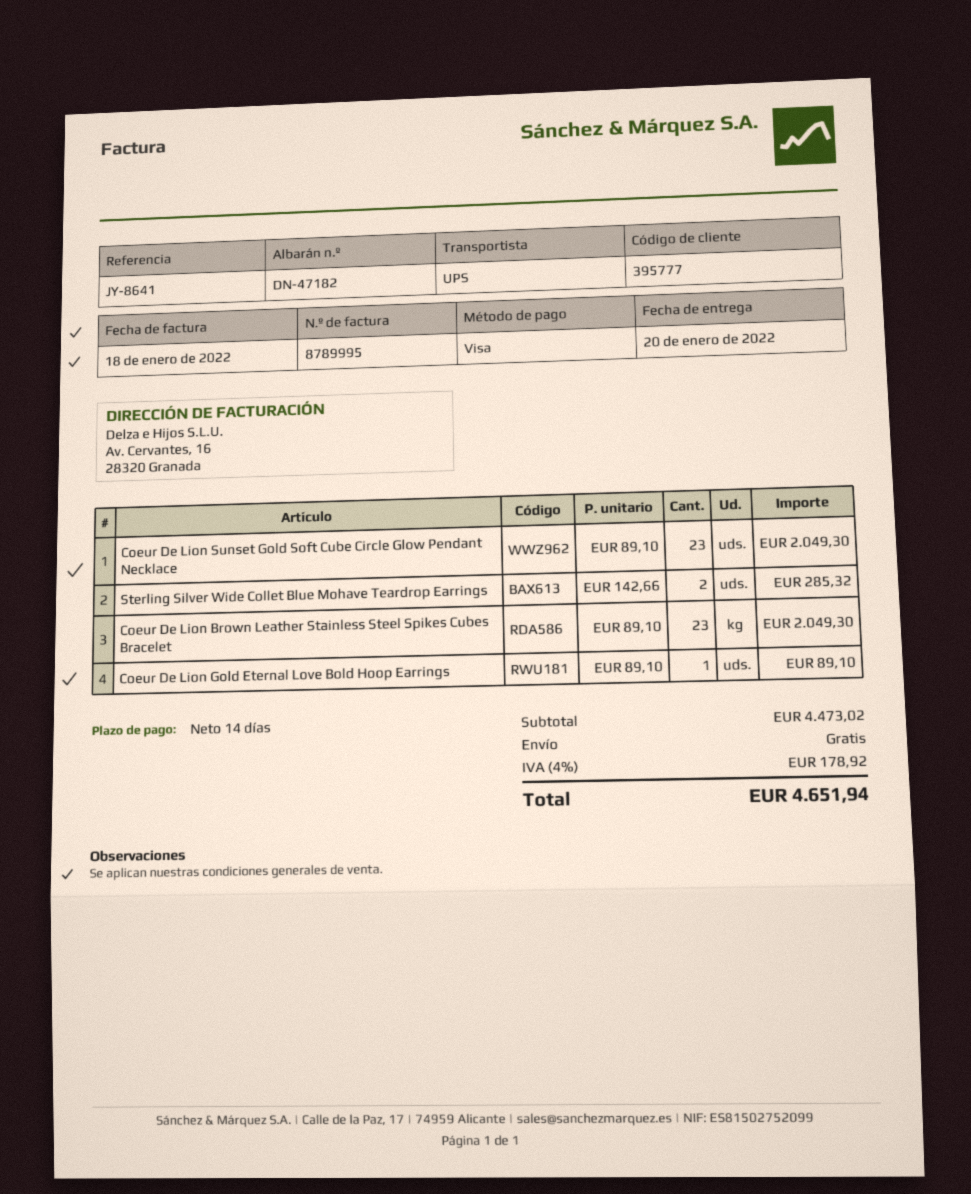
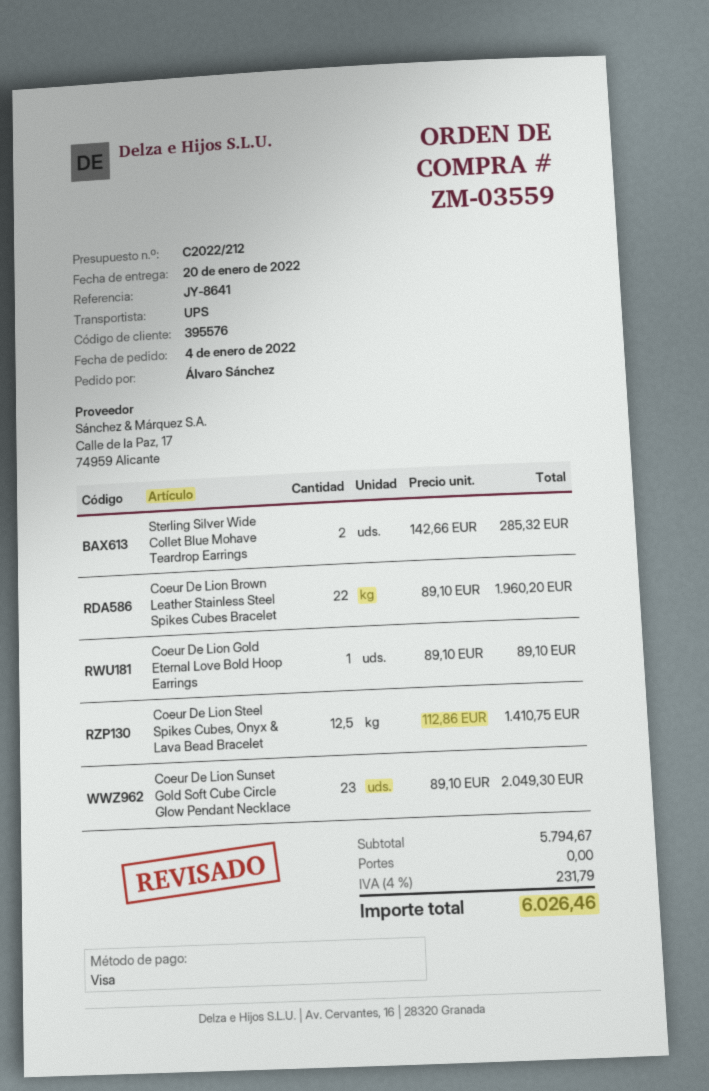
customer number: 395777 -> 395576
Coeur De Lion Brown Leather Stainless Steel Spikes Cubes Bracelet: 23 x 89.10 = 2049.30 -> 22 x 89.10 = 1960.20
Coeur De Lion Steel Spikes Cubes, Onyx & Lava Bead Bracelet: none -> 12.5 x 112.86 = 1410.75
subtotal: 4473.02 -> 5794.67
tax: 4% = 178.92 -> 4% = 231.79
total: 4651.94 -> 6026.46

